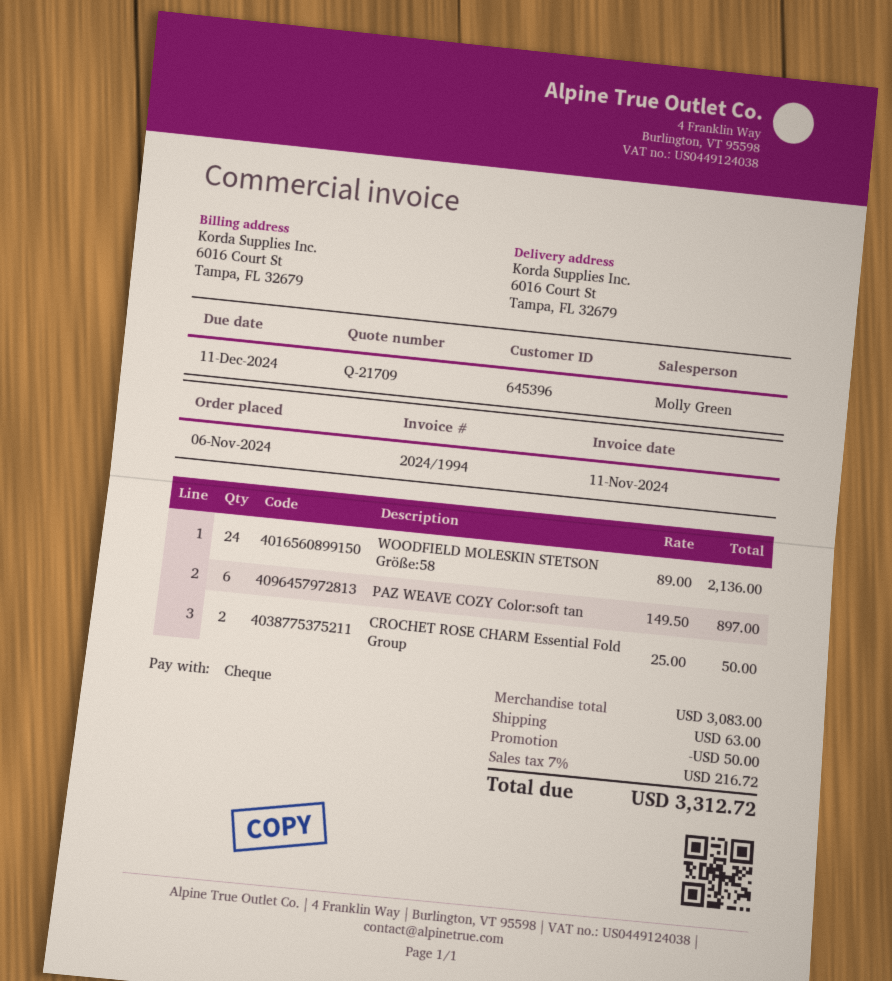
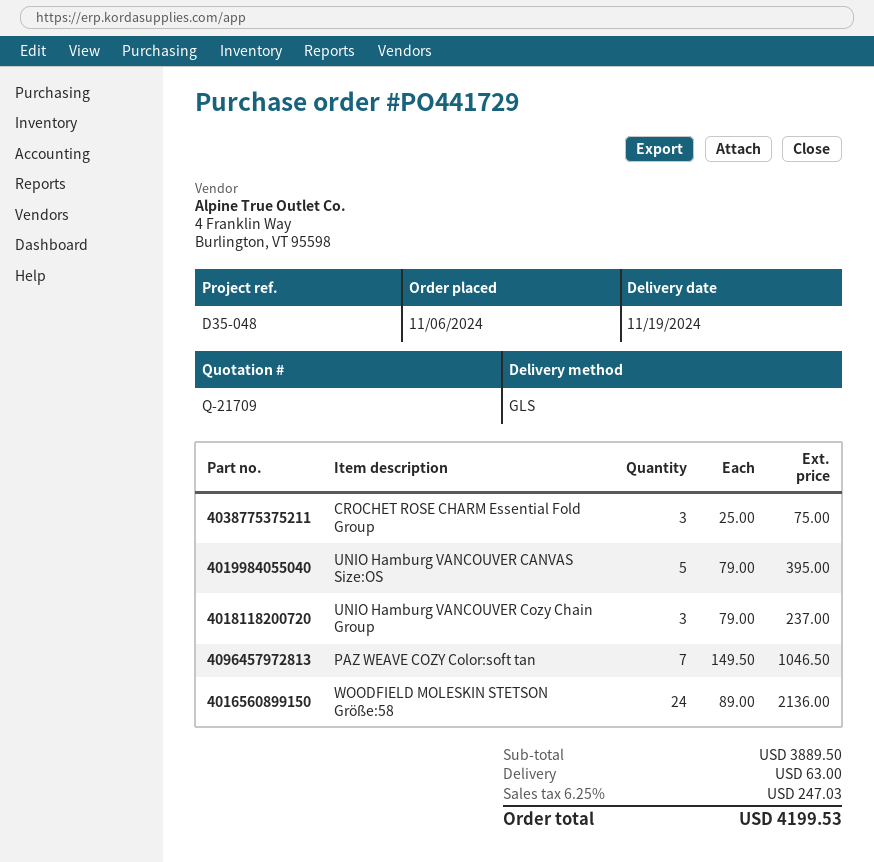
PAZ WEAVE COZY Color:soft tan: 6 x 149.50 = 897.00 -> 7 x 149.50 = 1046.50
CROCHET ROSE CHARM Essential Fold Group: 2 x 25.00 = 50.00 -> 3 x 25.00 = 75.00
UNIO Hamburg VANCOUVER CANVAS Size:OS: none -> 5 x 79.00 = 395.00
UNIO Hamburg VANCOUVER Cozy Chain Group: none -> 3 x 79.00 = 237.00
subtotal: 3083.00 -> 3889.50
discount: 50.00 -> none
tax: 7% = 216.72 -> 6.25% = 247.03
total: 3312.72 -> 4199.53

